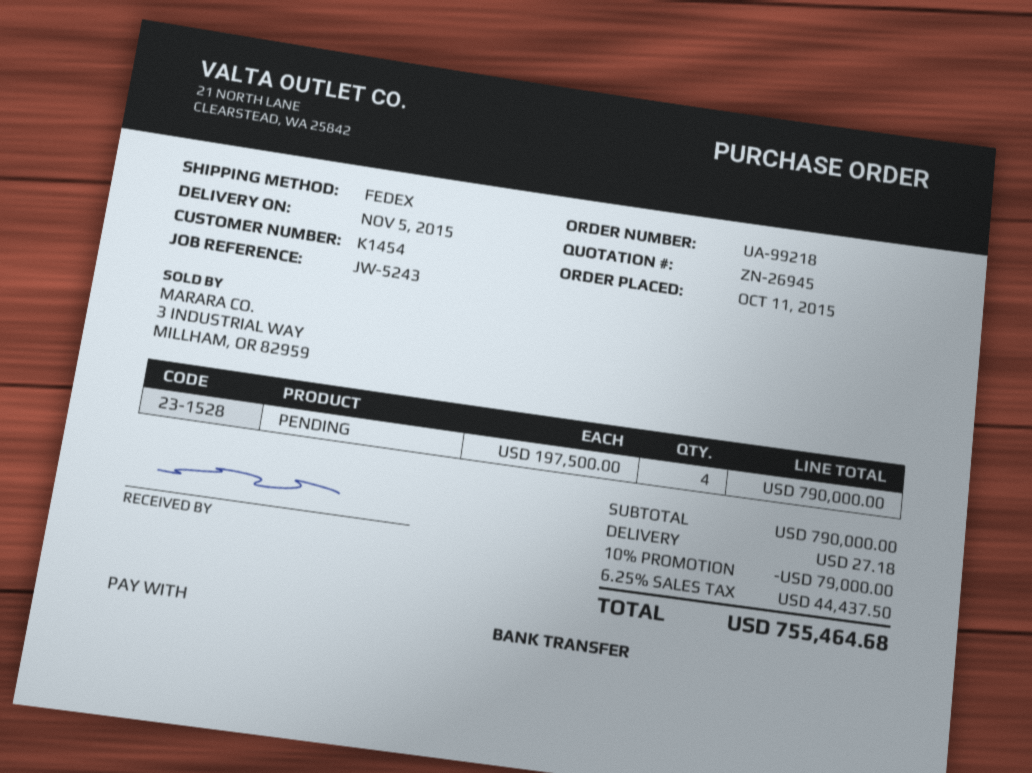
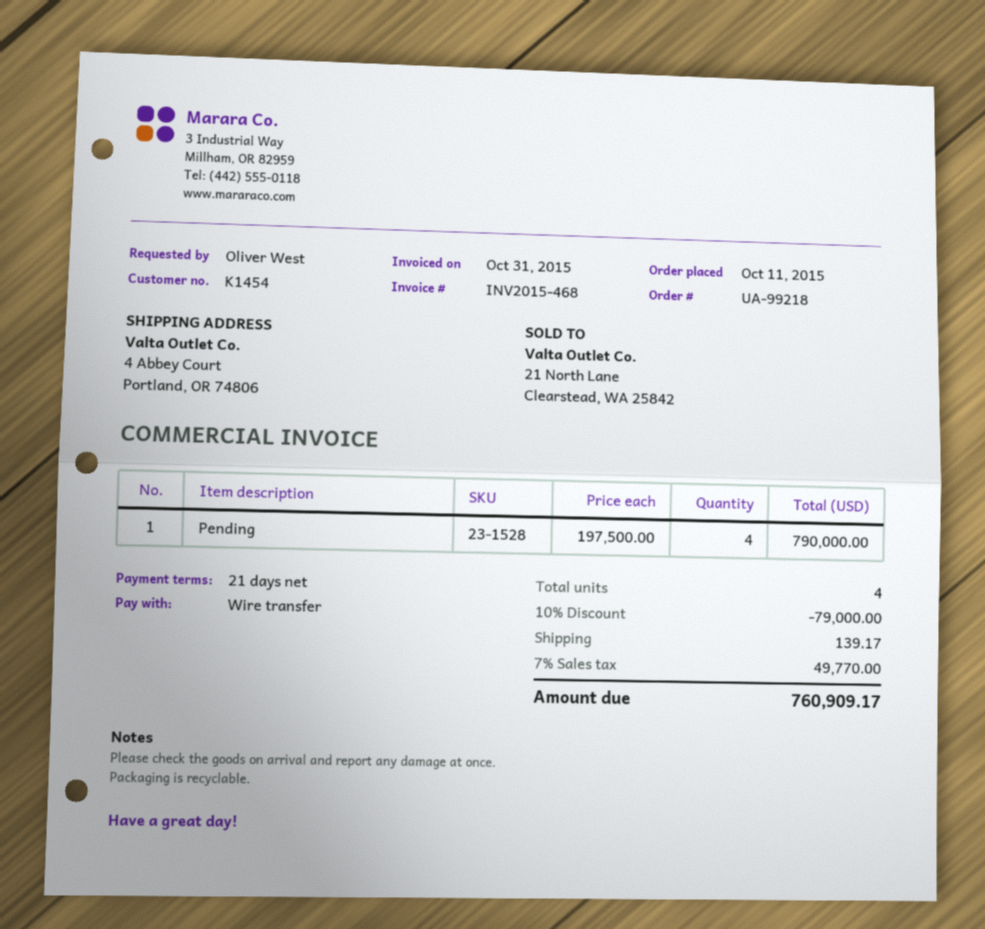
shipping: 27.18 -> 139.17
tax: 6.25% = 44437.50 -> 7% = 49770.00
total: 755464.68 -> 760909.17

